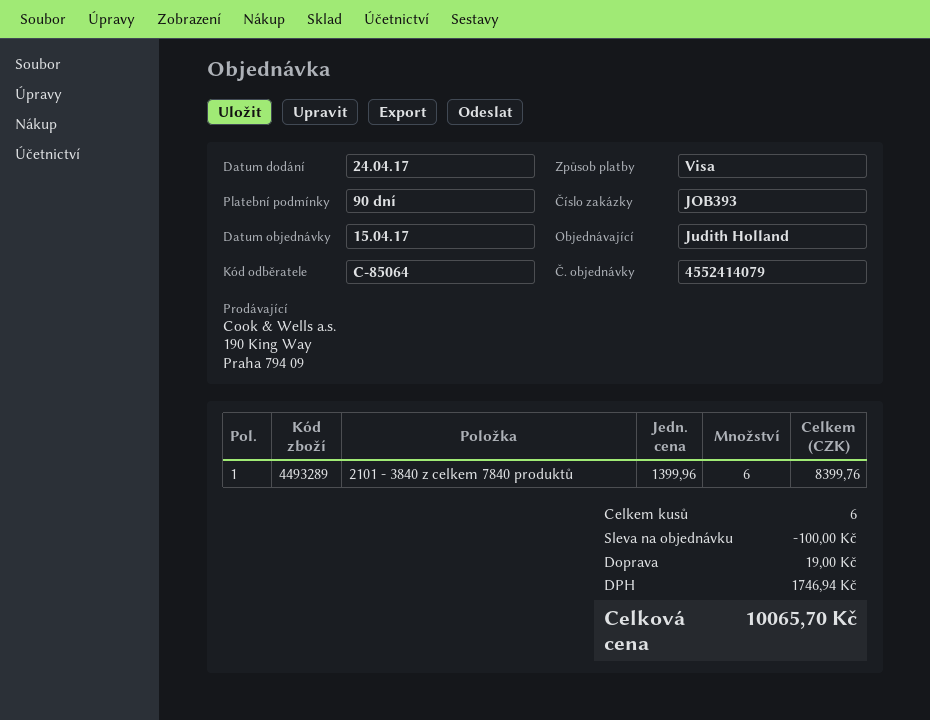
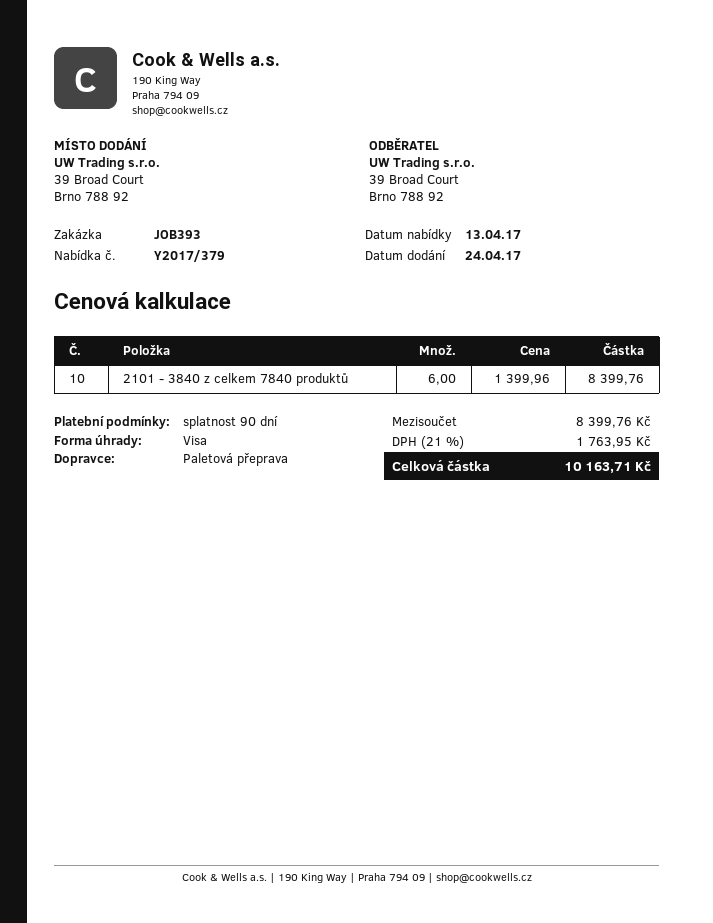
discount: 100.00 -> none
shipping: 19.00 -> none
tax: 1746.94 -> 1763.95
total: 10065.70 -> 10163.71

